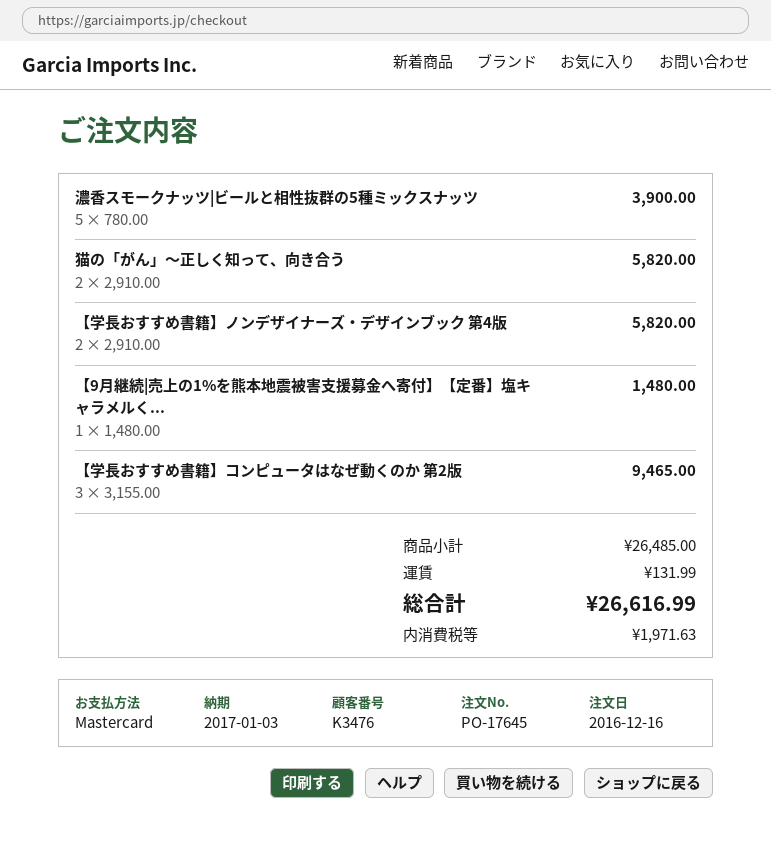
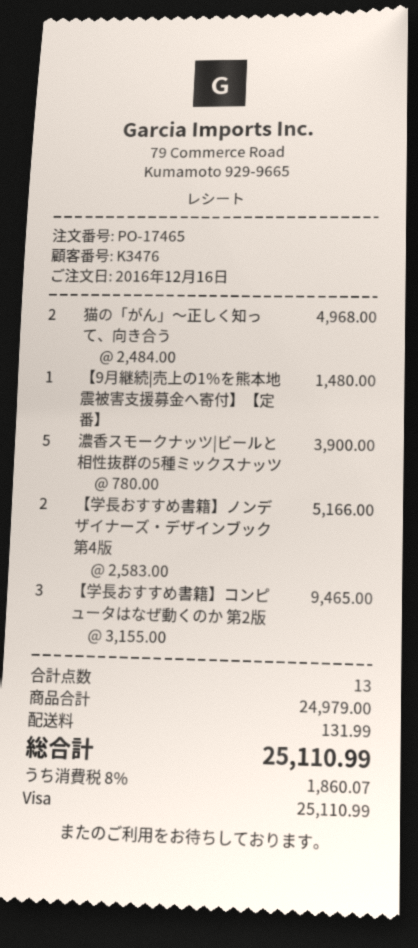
order number: PO-17645 -> PO-17465
payment method: Mastercard -> Visa
猫の「がん」〜正しく知って、向き合う: 2 x 2910.00 = 5820.00 -> 2 x 2484.00 = 4968.00
【学長おすすめ書籍】ノンデザイナーズ・デザインブック 第4版: 2 x 2910.00 = 5820.00 -> 2 x 2583.00 = 5166.00
subtotal: 26485.00 -> 24979.00
tax: 1971.63 -> 1860.07
total: 26616.99 -> 25110.99

